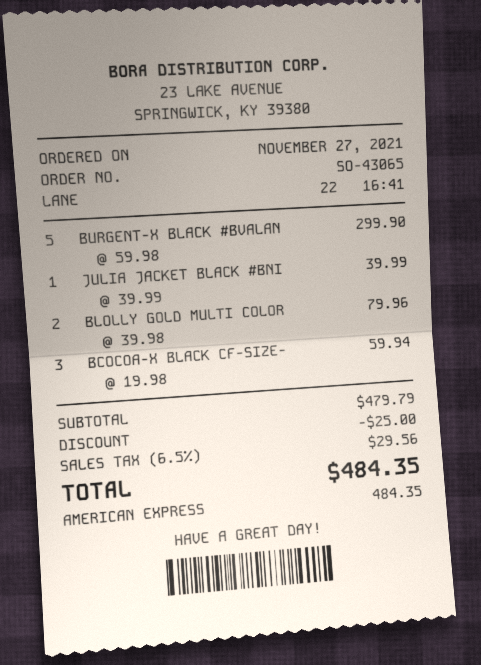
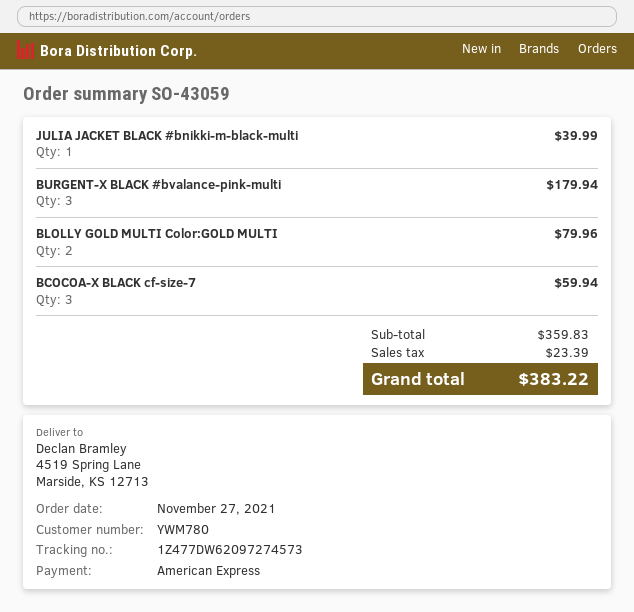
order number: SO-43065 -> SO-43059
BURGENT-X BLACK #BVALAN: 5 for 299.90 -> 3 for 179.94
subtotal: 479.79 -> 359.83
discount: 25.00 -> none
tax: 29.56 -> 23.39
total: 484.35 -> 383.22

